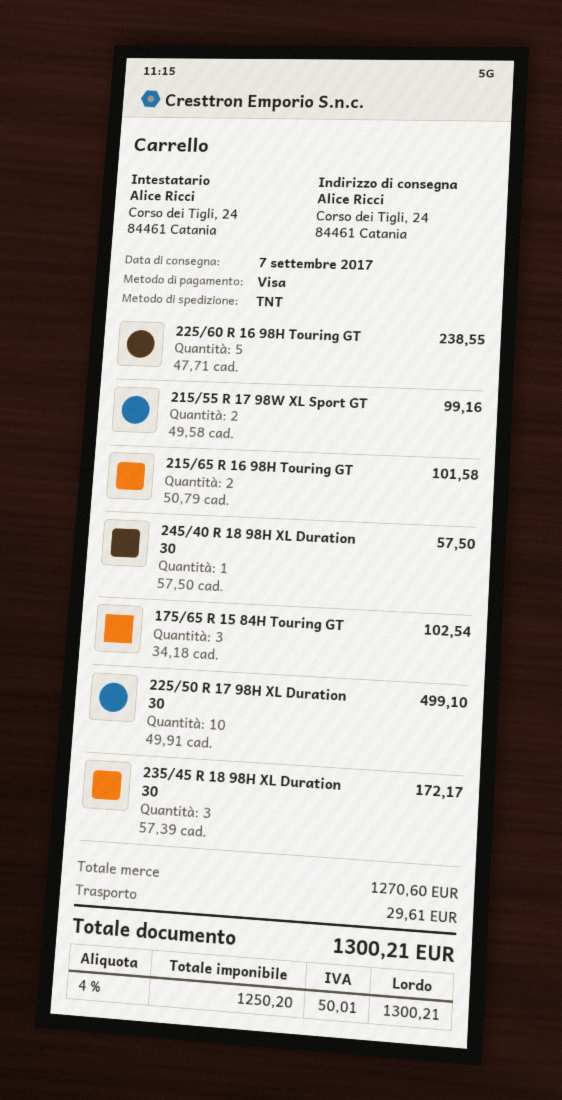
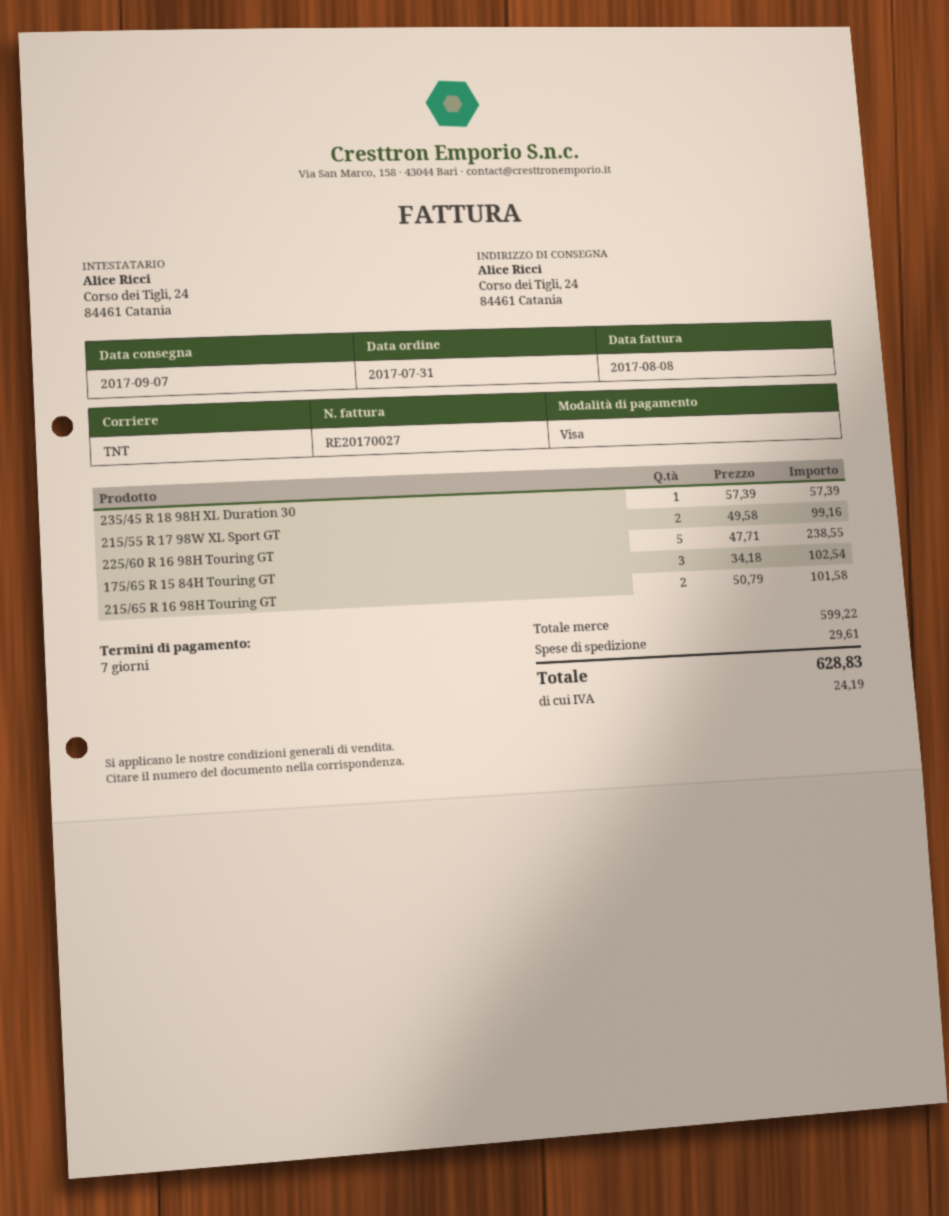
245/40 R 18 98H XL Duration 30: 1 x 57.50 = 57.50 -> none
225/50 R 17 98H XL Duration 30: 10 x 49.91 = 499.10 -> none
235/45 R 18 98H XL Duration 30: 3 x 57.39 = 172.17 -> 1 x 57.39 = 57.39
subtotal: 1270.60 -> 599.22
tax: 50.01 -> 24.19
total: 1300.21 -> 628.83

